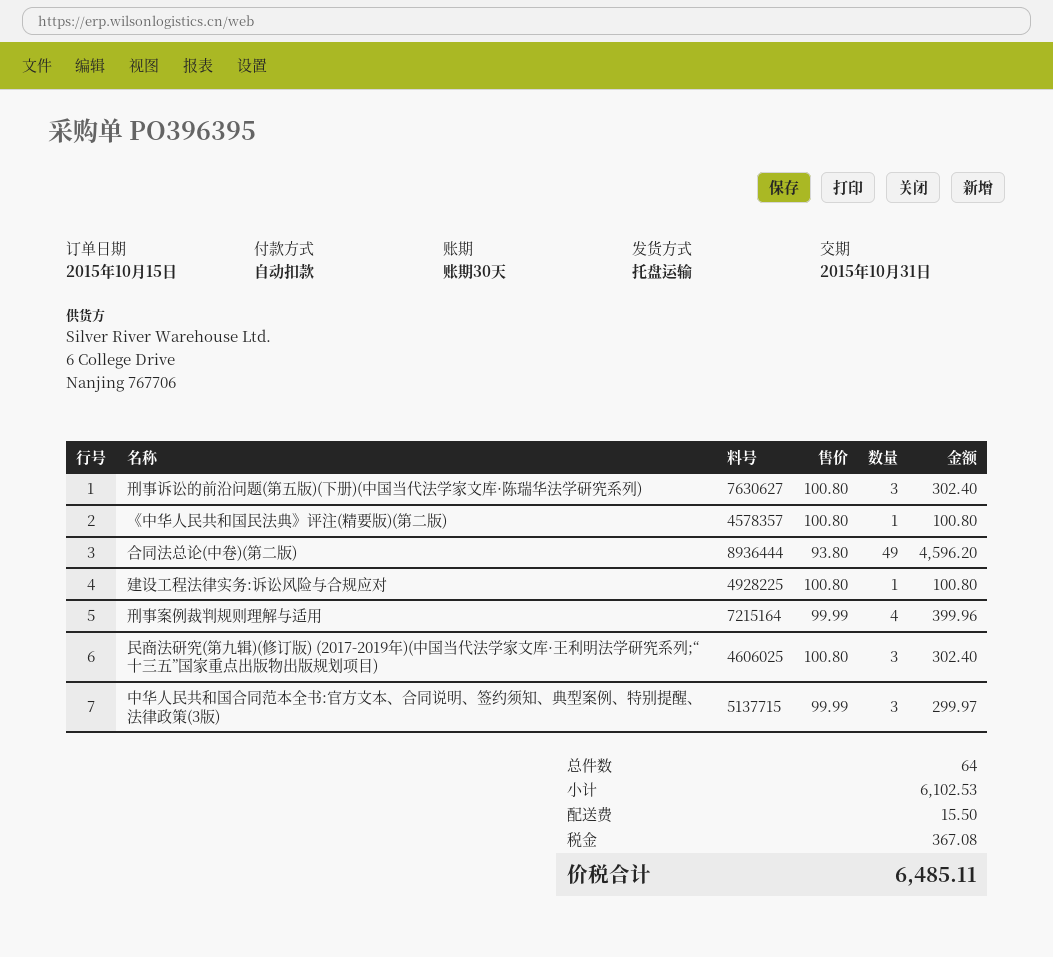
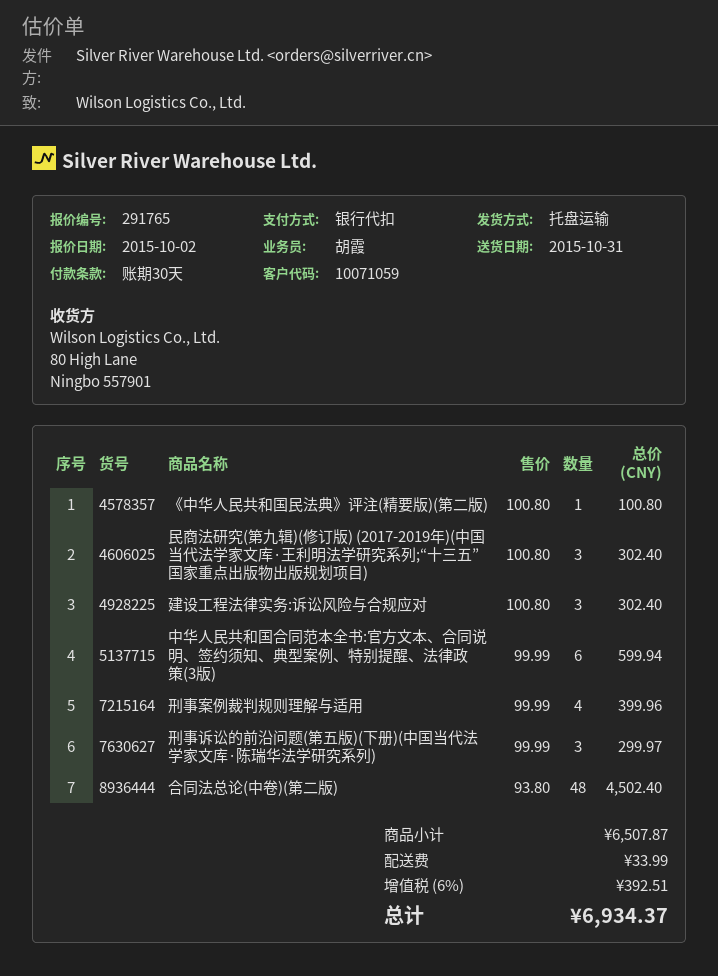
刑事诉讼的前沿问题(第五版)(下册)(中国当代法学家文库·陈瑞华法学研究系列): 3 x 100.80 = 302.40 -> 3 x 99.99 = 299.97
合同法总论(中卷)(第二版): 49 x 93.80 = 4596.20 -> 48 x 93.80 = 4502.40
建设工程法律实务:诉讼风险与合规应对: 1 x 100.80 = 100.80 -> 3 x 100.80 = 302.40
中华人民共和国合同范本全书:官方文本、合同说明、签约须知、典型案例、特别提醒、法律政策(3版): 3 x 99.99 = 299.97 -> 6 x 99.99 = 599.94
subtotal: 6102.53 -> 6507.87
shipping: 15.50 -> 33.99
tax: 367.08 -> 392.51
total: 6485.11 -> 6934.37

